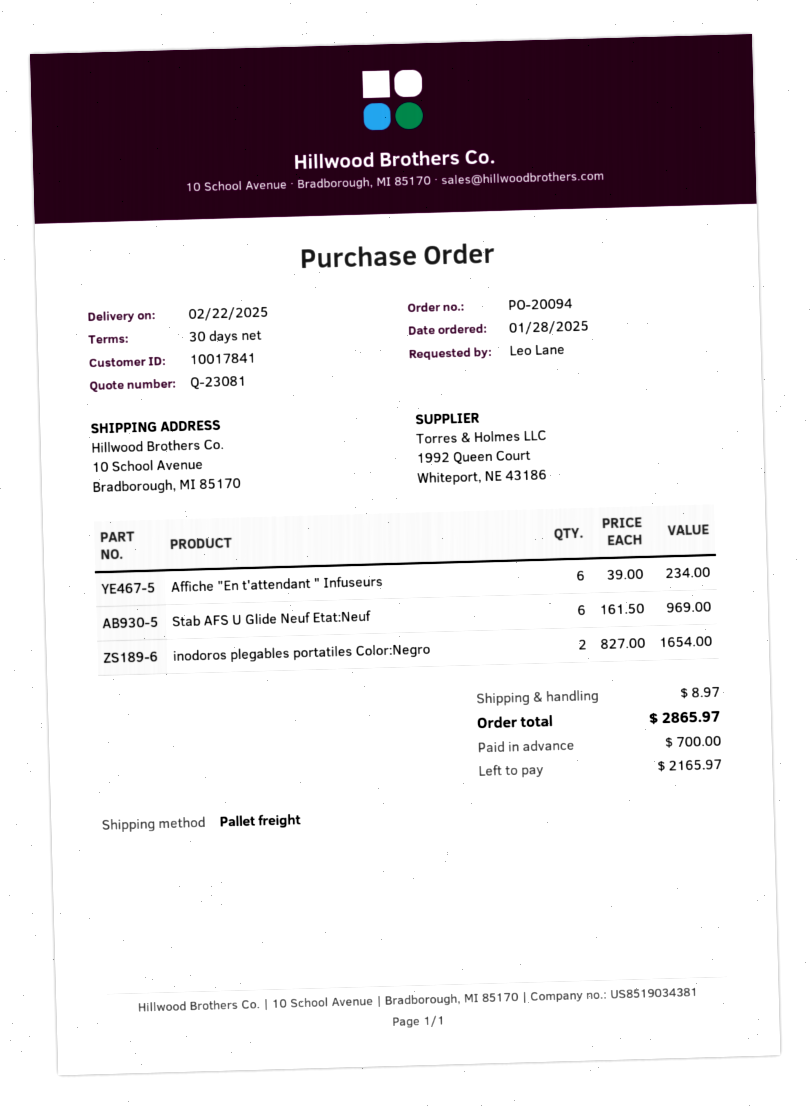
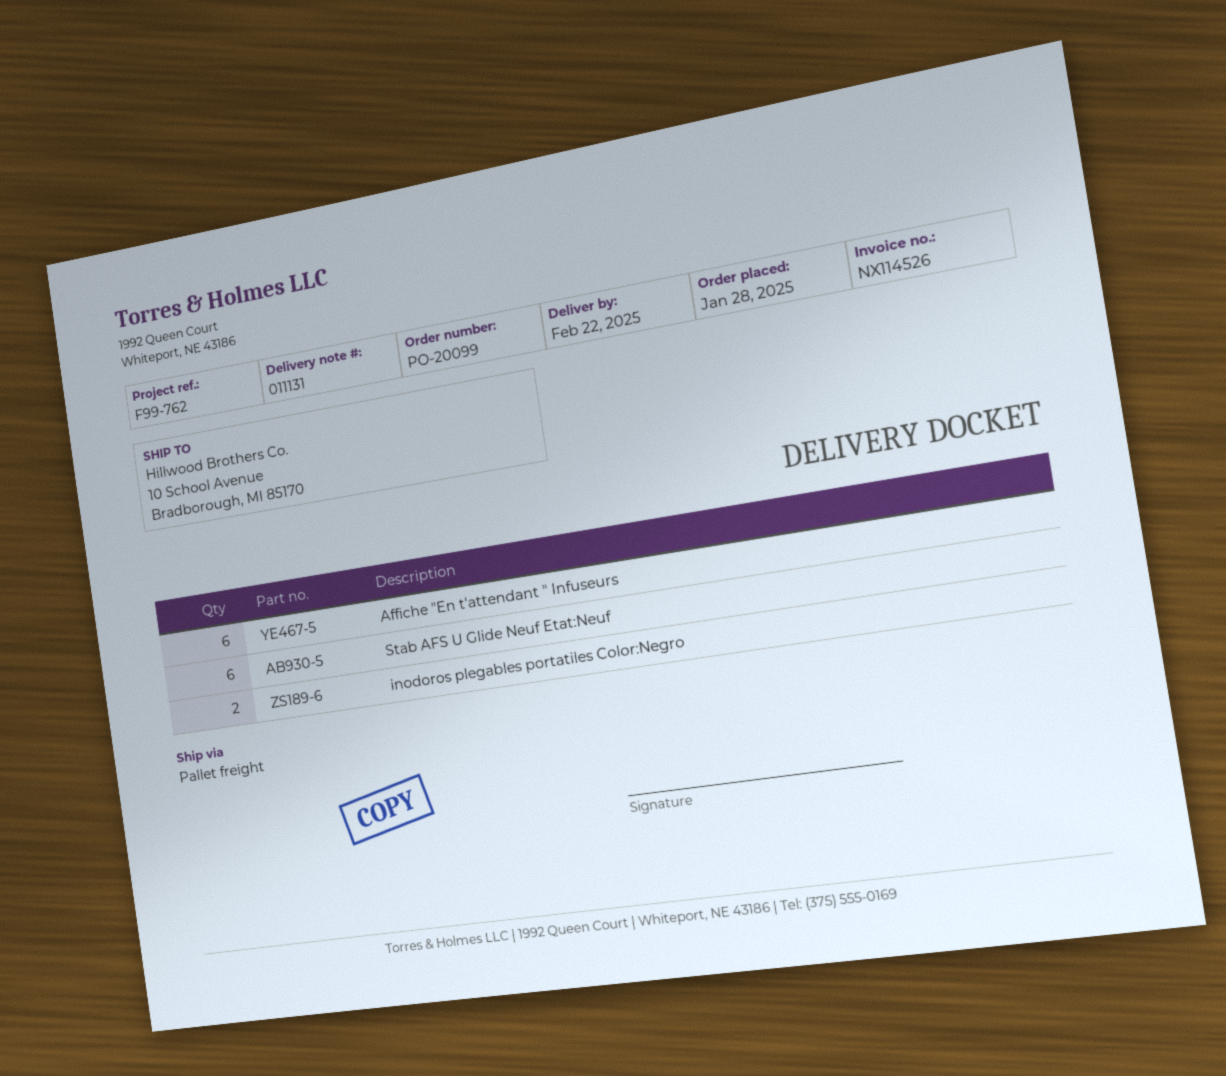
order number: PO-20094 -> PO-20099

